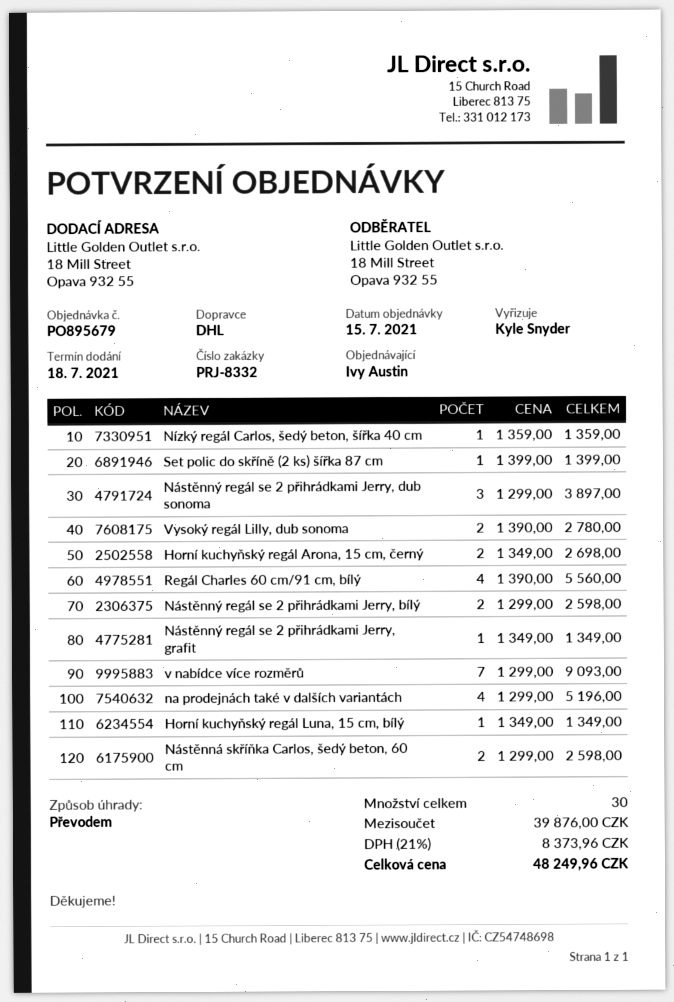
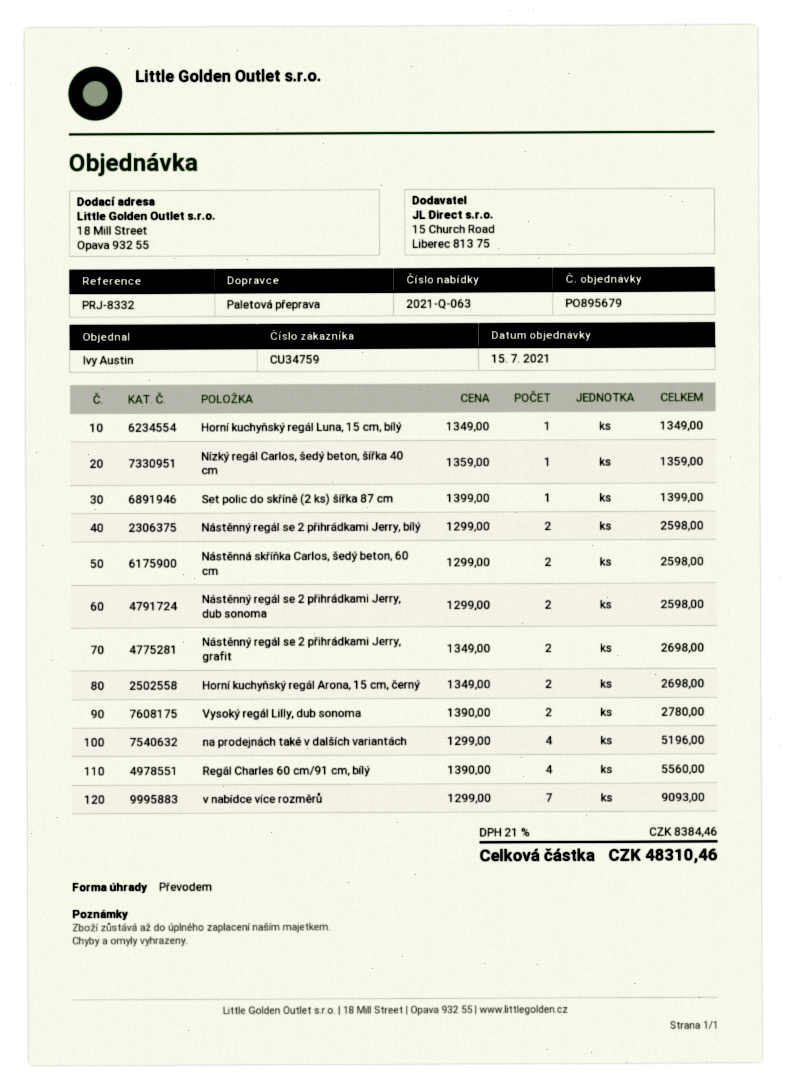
shipping method: DHL -> pallet freight
Nástěnný regál se 2 přihrádkami Jerry, dub sonoma: 3 x 1299.00 = 3897.00 -> 2 x 1299.00 = 2598.00
Nástěnný regál se 2 přihrádkami Jerry, grafit: 1 x 1349.00 = 1349.00 -> 2 x 1349.00 = 2698.00
tax: 21% = 8373.96 -> 21% = 8384.46
total: 48249.96 -> 48310.46

